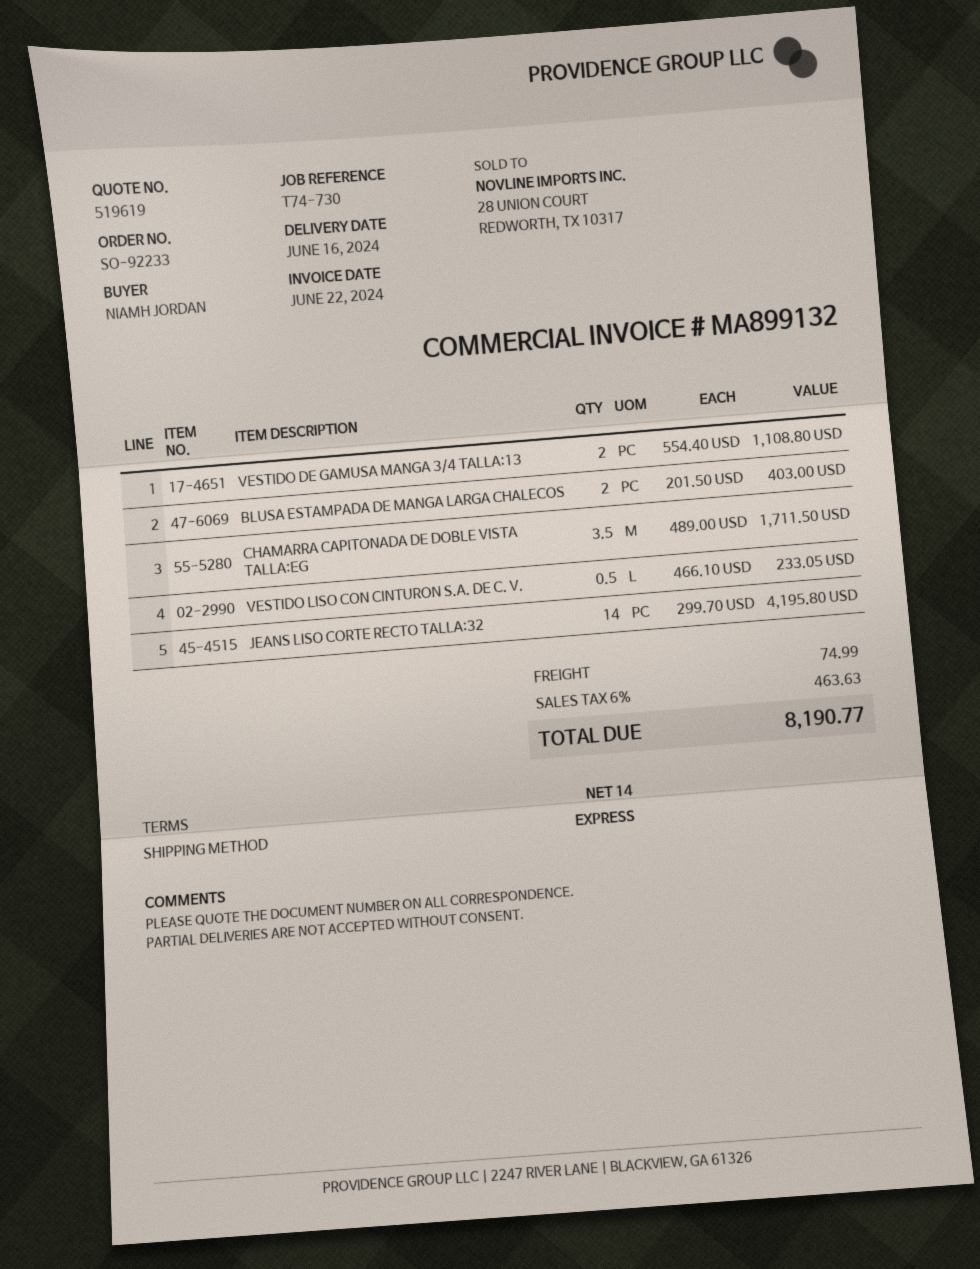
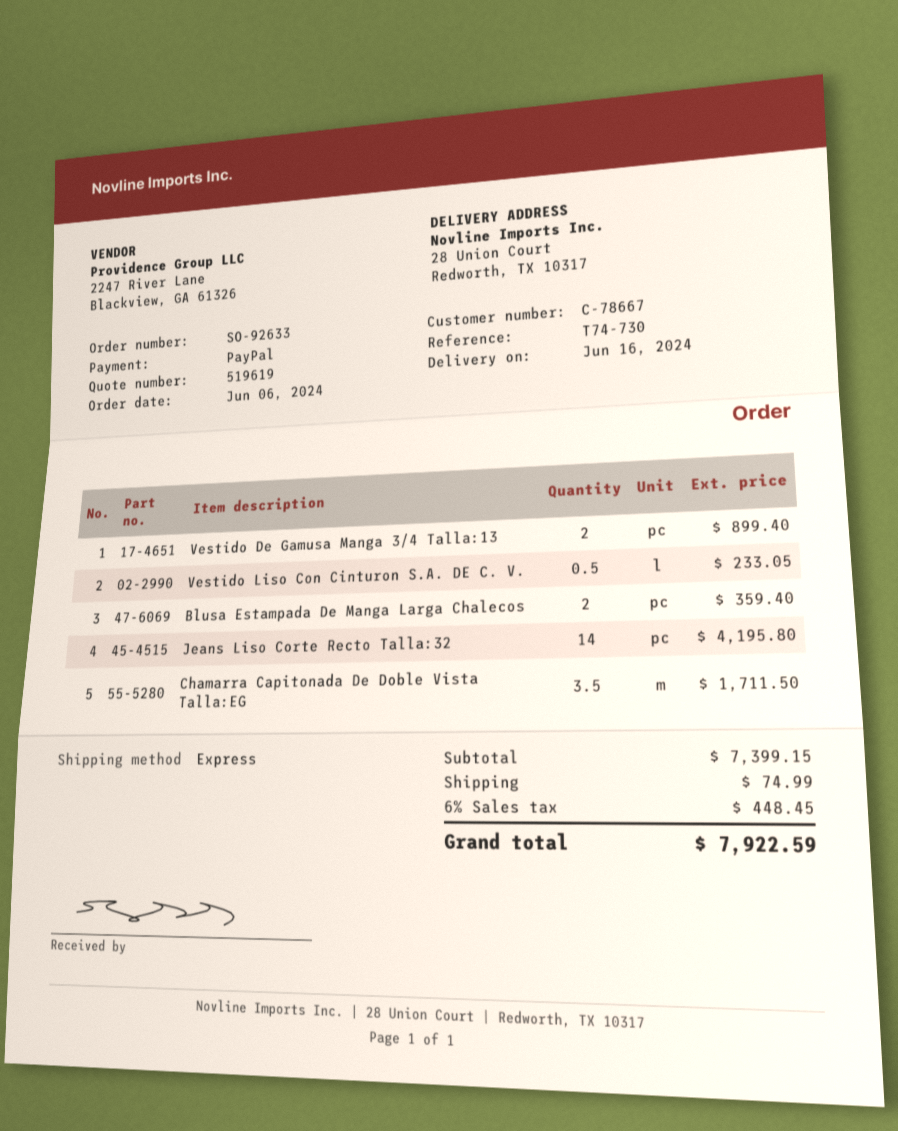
order number: SO-92233 -> SO-92633
VESTIDO DE GAMUSA MANGA 3/4 TALLA:13: 2 for 1108.80 -> 2 for 899.40
BLUSA ESTAMPADA DE MANGA LARGA CHALECOS: 2 for 403.00 -> 2 for 359.40
tax: 6% = 463.63 -> 6% = 448.45
total: 8190.77 -> 7922.59

